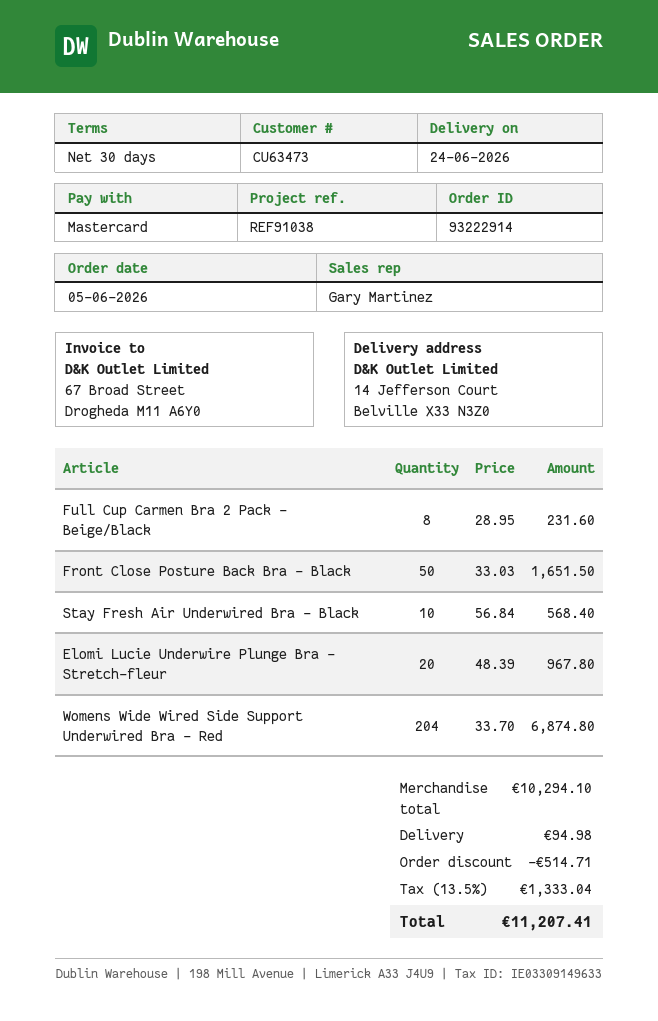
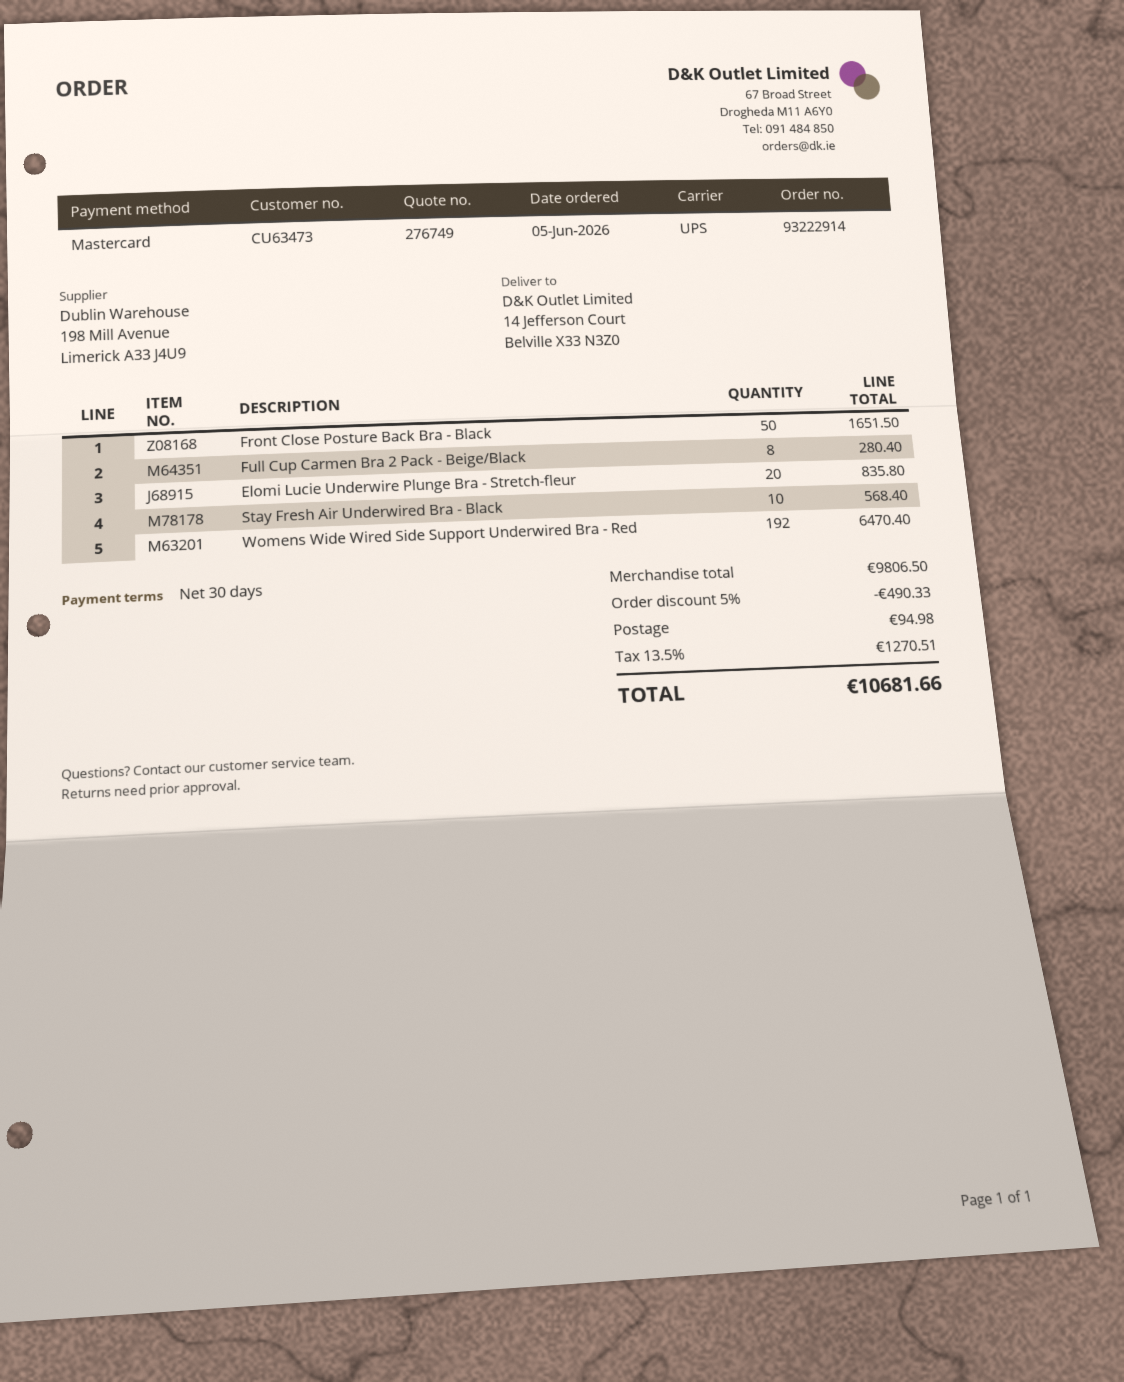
Full Cup Carmen Bra 2 Pack - Beige/Black: 8 for 231.60 -> 8 for 280.40
Elomi Lucie Underwire Plunge Bra - Stretch-fleur: 20 for 967.80 -> 20 for 835.80
Womens Wide Wired Side Support Underwired Bra - Red: 204 for 6874.80 -> 192 for 6470.40
subtotal: 10294.10 -> 9806.50
discount: 514.71 -> 490.33
tax: 13.5% = 1333.04 -> 13.5% = 1270.51
total: 11207.41 -> 10681.66

